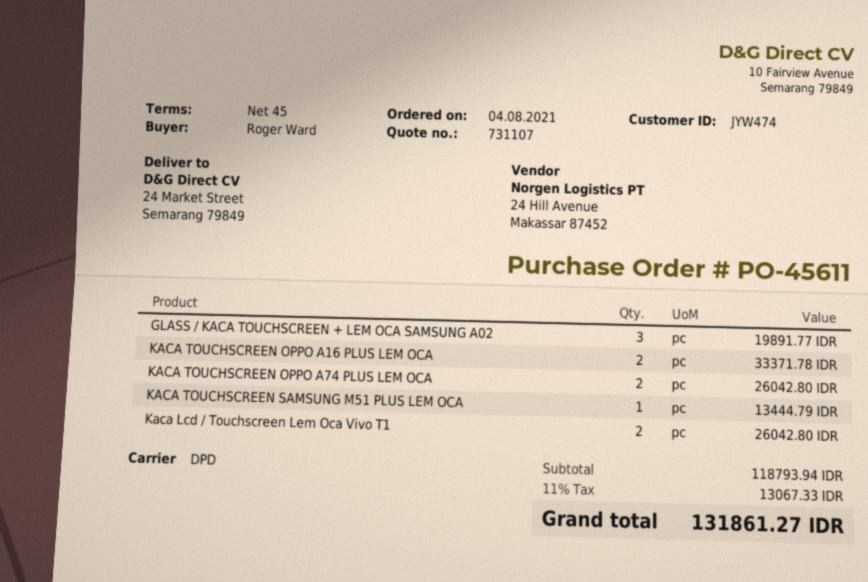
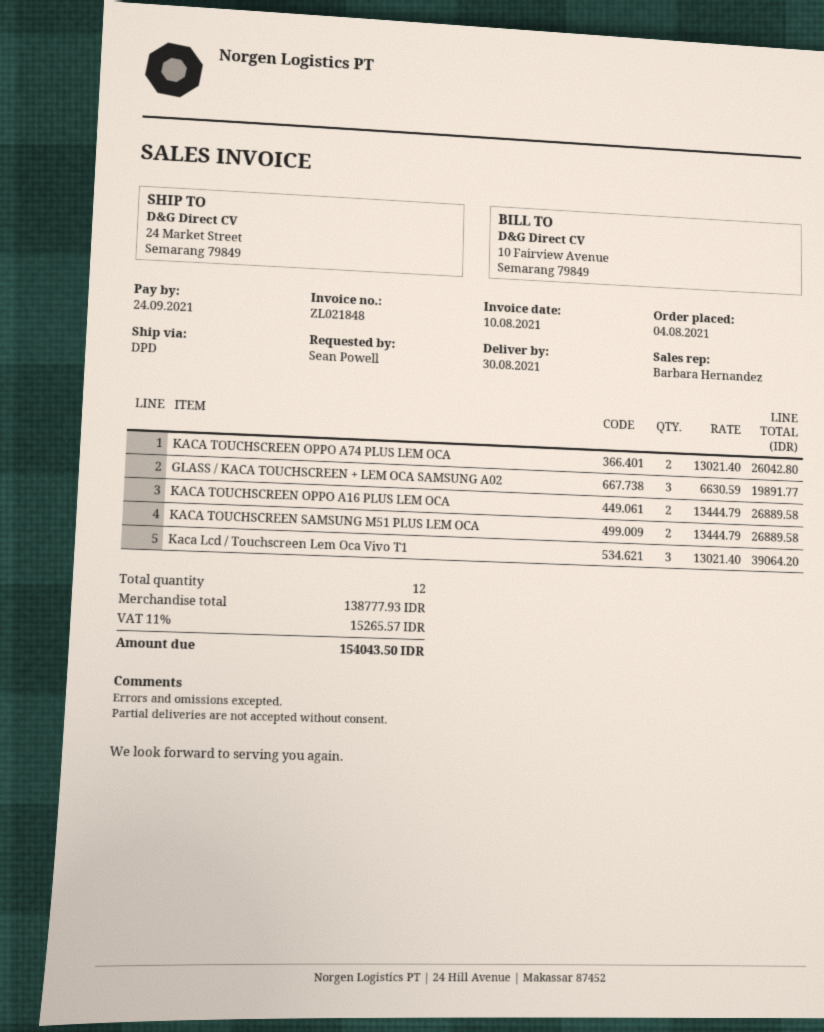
ordered by: Roger Ward -> Sean Powell
KACA TOUCHSCREEN OPPO A16 PLUS LEM OCA: 2 for 33371.78 -> 2 for 26889.58
KACA TOUCHSCREEN SAMSUNG M51 PLUS LEM OCA: 1 for 13444.79 -> 2 for 26889.58
Kaca Lcd / Touchscreen Lem Oca Vivo T1: 2 for 26042.80 -> 3 for 39064.20
subtotal: 118793.94 -> 138777.93
tax: 11% = 13067.33 -> 11% = 15265.57
total: 131861.27 -> 154043.50

